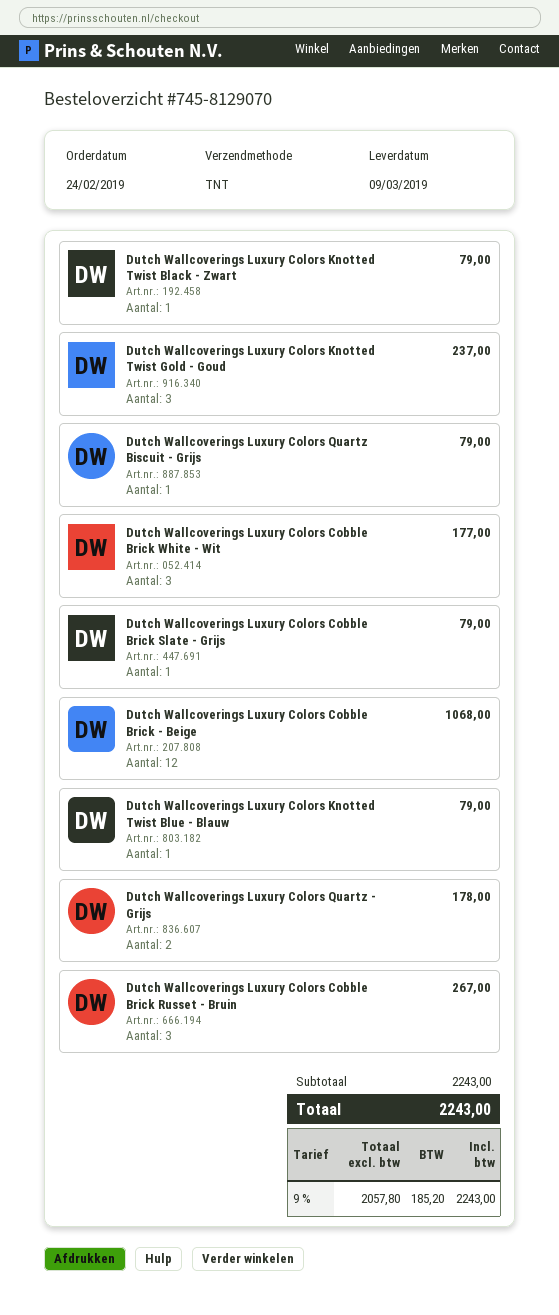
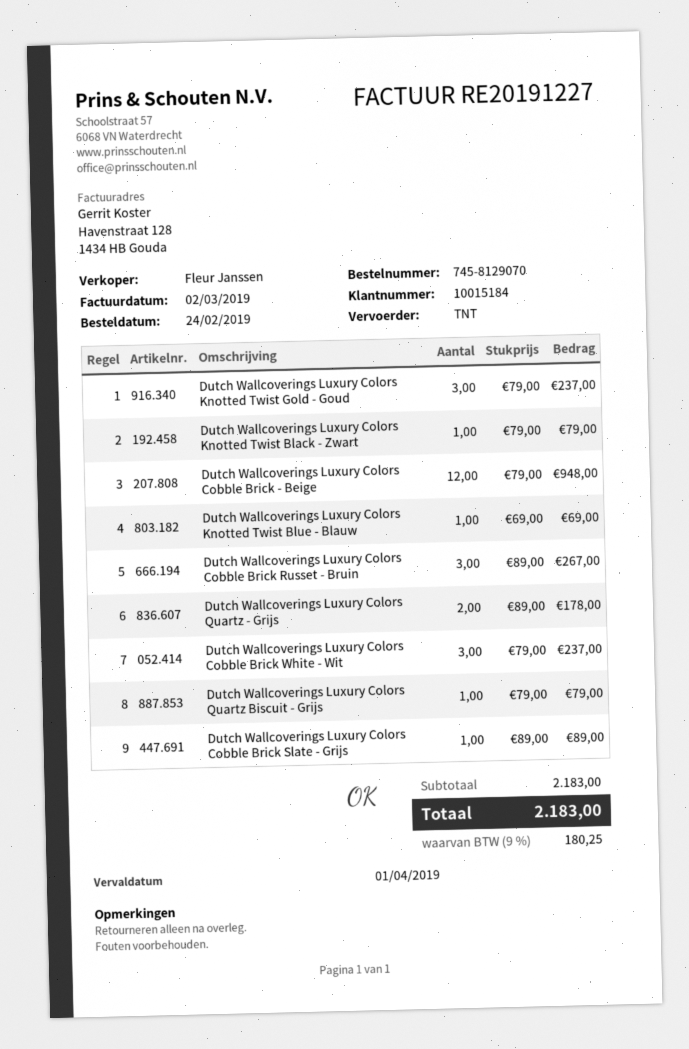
Dutch Wallcoverings Luxury Colors Cobble Brick White - Wit: 3 for 177.00 -> 3 for 237.00
Dutch Wallcoverings Luxury Colors Cobble Brick Slate - Grijs: 1 for 79.00 -> 1 for 89.00
Dutch Wallcoverings Luxury Colors Cobble Brick - Beige: 12 for 1068.00 -> 12 for 948.00
Dutch Wallcoverings Luxury Colors Knotted Twist Blue - Blauw: 1 for 79.00 -> 1 for 69.00
subtotal: 2243.00 -> 2183.00
tax: 9% = 185.20 -> 9% = 180.25
total: 2243.00 -> 2183.00

